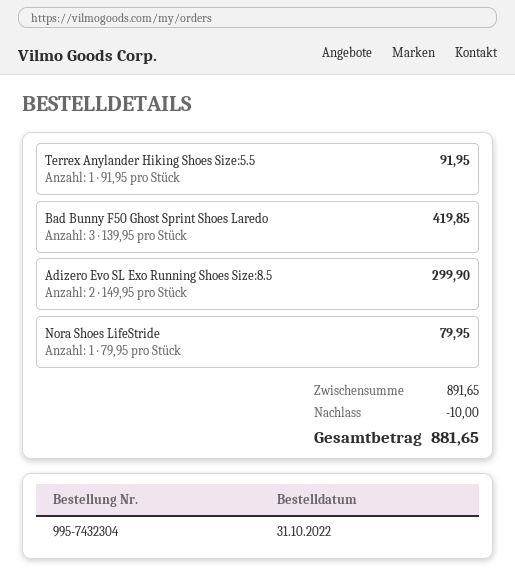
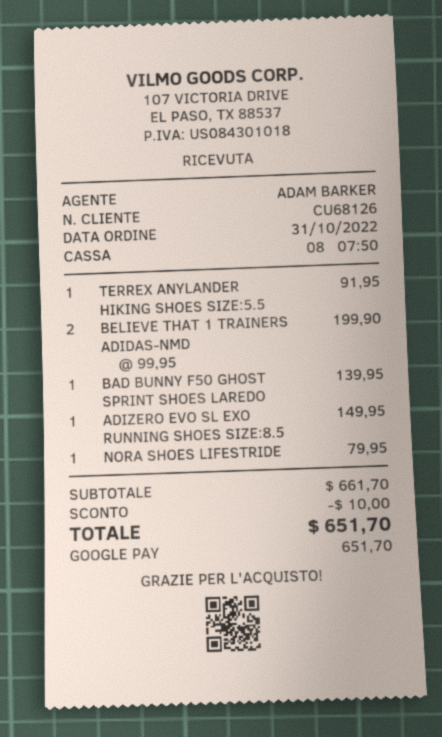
Bad Bunny F50 Ghost Sprint Shoes Laredo: 3 x 139.95 = 419.85 -> 1 x 139.95 = 139.95
Adizero Evo SL Exo Running Shoes Size:8.5: 2 x 149.95 = 299.90 -> 1 x 149.95 = 149.95
BELIEVE THAT 1 TRAINERS ADIDAS-NMD: none -> 2 x 99.95 = 199.90
subtotal: 891.65 -> 661.70
total: 881.65 -> 651.70

